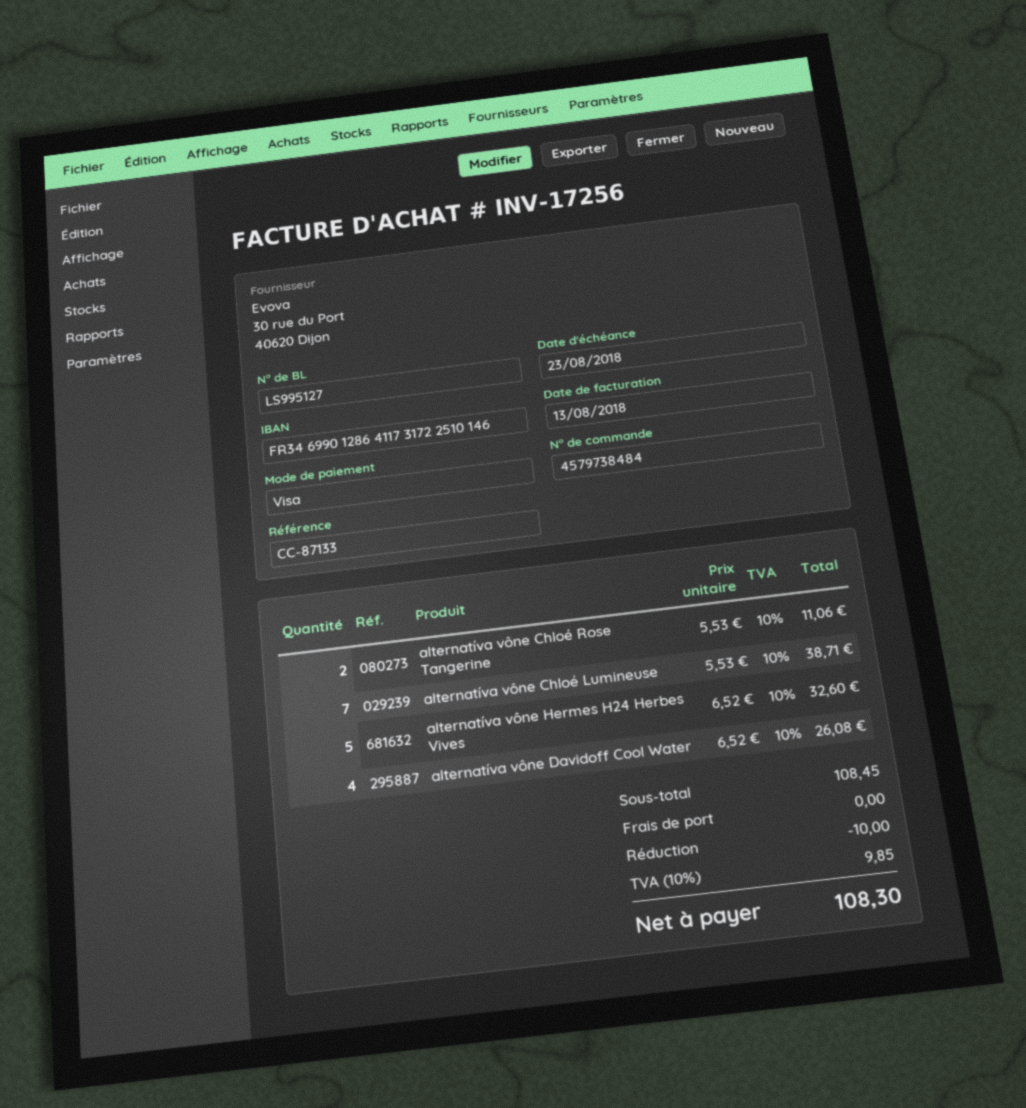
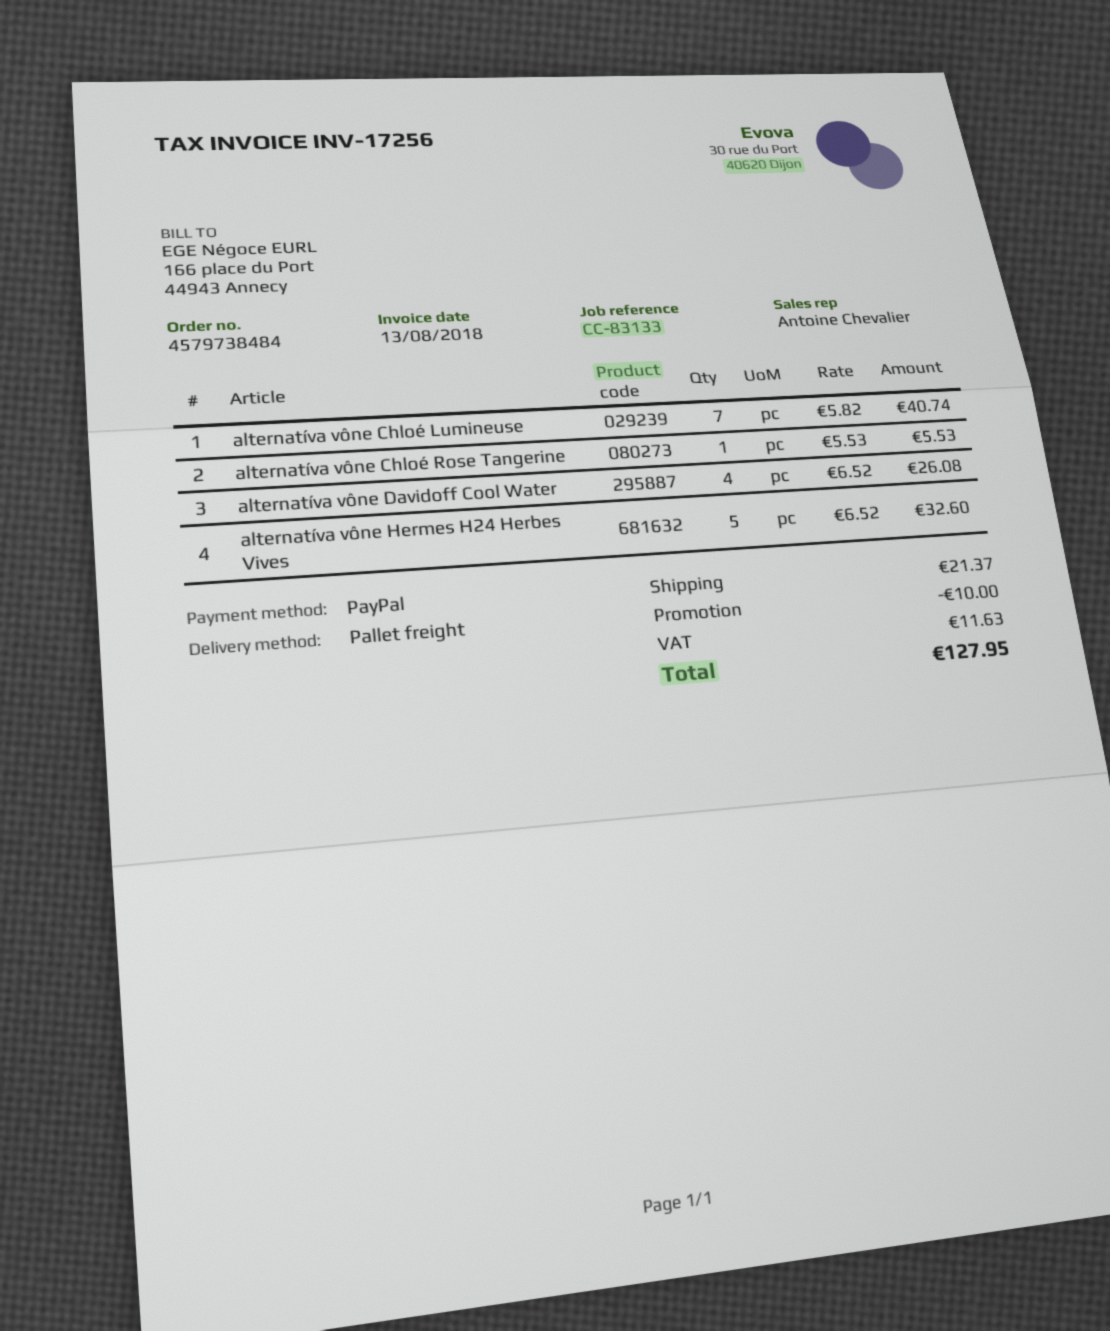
reference: CC-87133 -> CC-83133
payment method: Visa -> PayPal
alternatíva vône Chloé Rose Tangerine: 2 x 5.53 = 11.06 -> 1 x 5.53 = 5.53
alternatíva vône Chloé Lumineuse: 7 x 5.53 = 38.71 -> 7 x 5.82 = 40.74
shipping: 0.00 -> 21.37
tax: 9.85 -> 11.63
total: 108.30 -> 127.95

